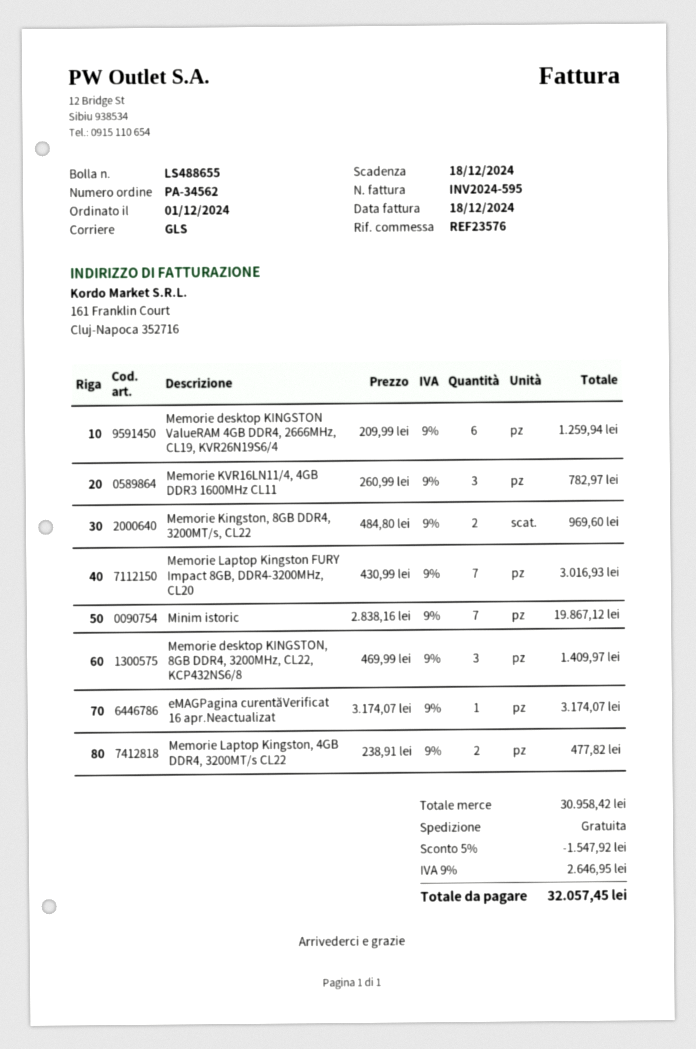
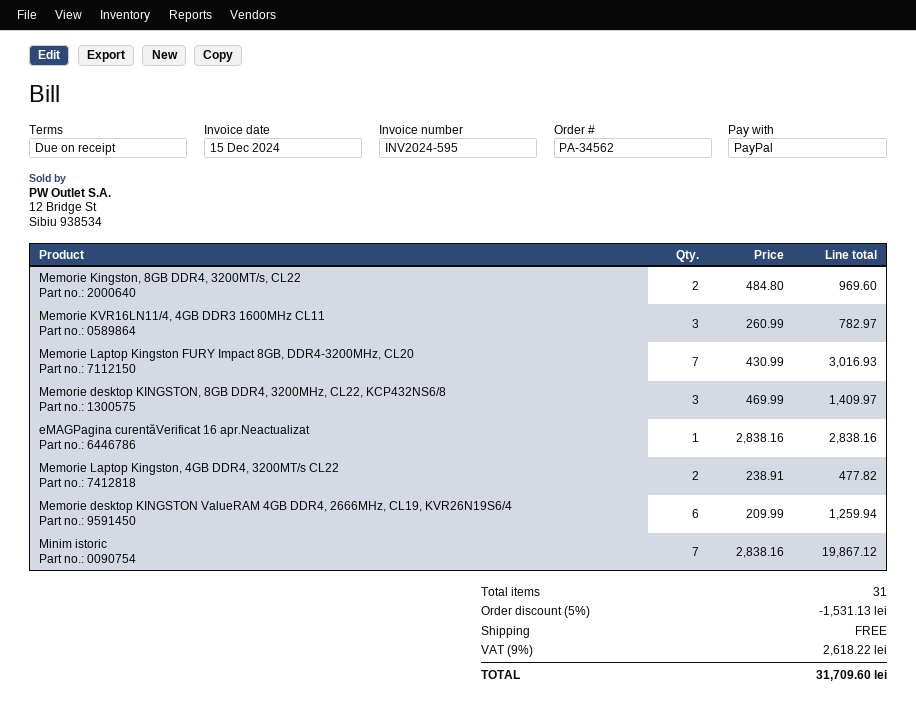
invoice date: 2024-12-18 -> 2024-12-15
eMAGPagina curentăVerificat 16 apr.Neactualizat: 1 x 3174.07 = 3174.07 -> 1 x 2838.16 = 2838.16
discount: 5% = 1547.92 -> 5% = 1531.13
tax: 9% = 2646.95 -> 9% = 2618.22
total: 32057.45 -> 31709.60

